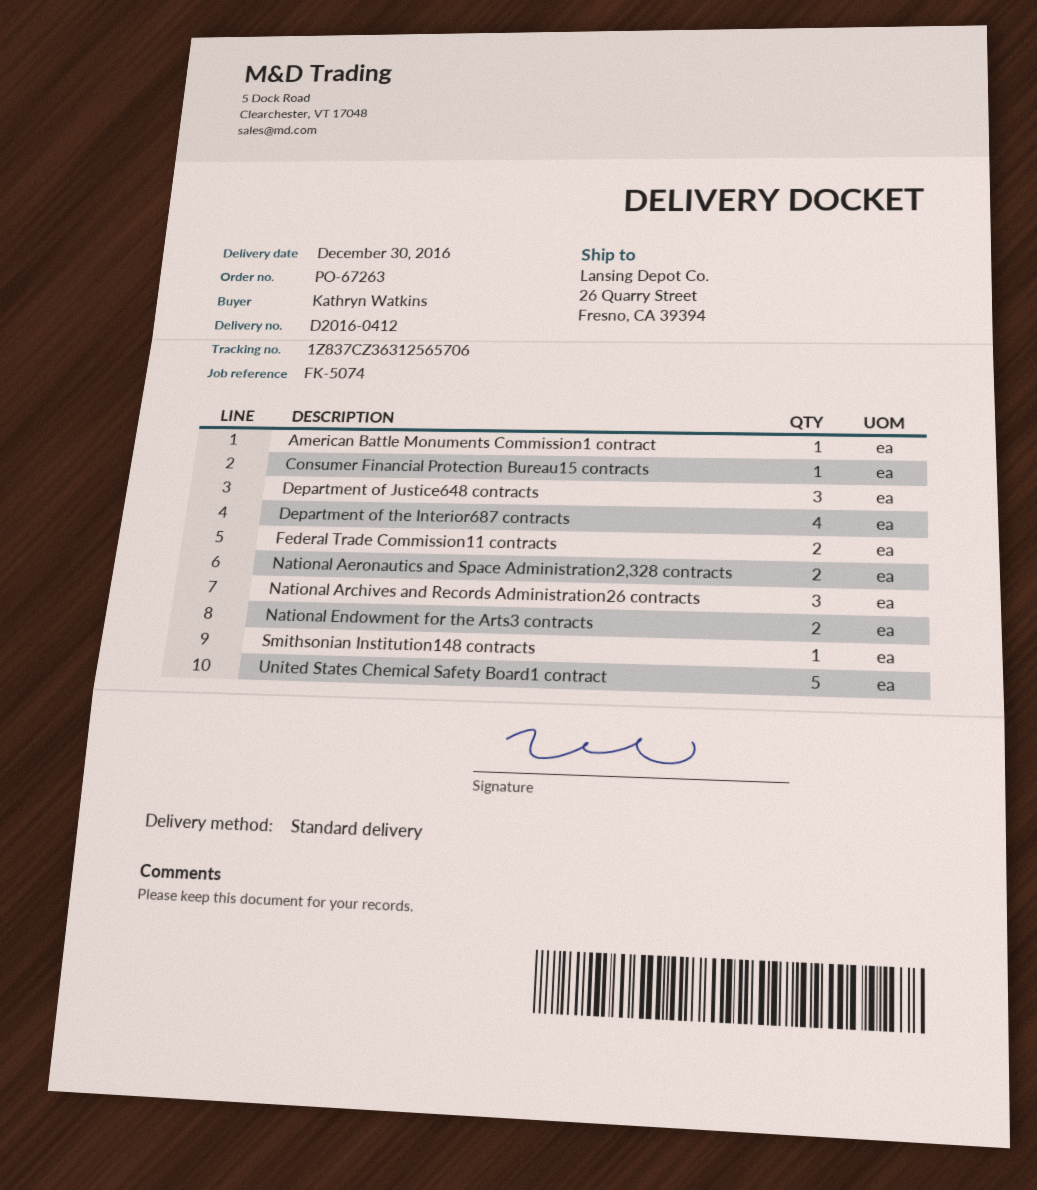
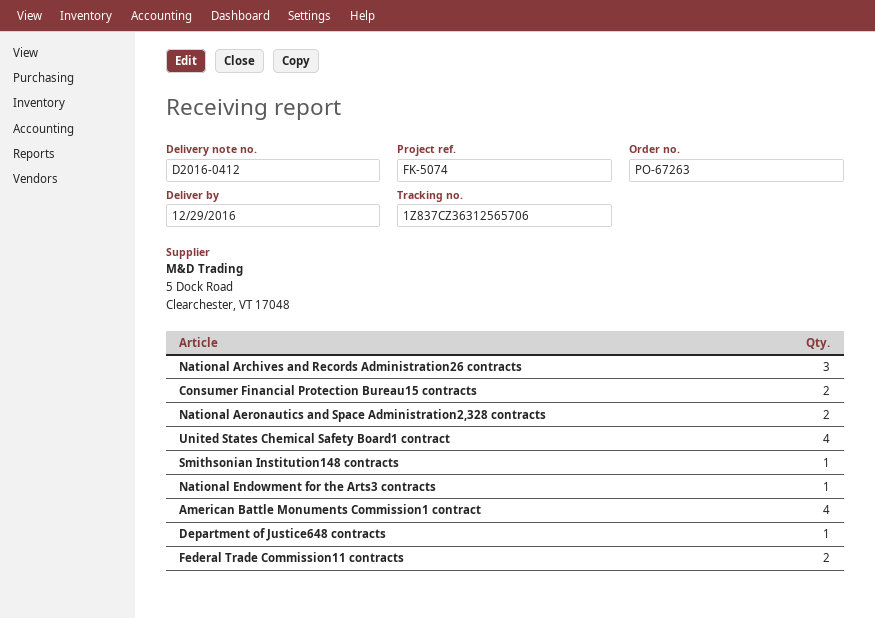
delivery date: 2016-12-30 -> 2016-12-29
American Battle Monuments Commission1 contract: 1 -> 4
Consumer Financial Protection Bureau15 contracts: 1 -> 2
Department of Justice648 contracts: 3 -> 1
Department of the Interior687 contracts: 4 -> none
National Endowment for the Arts3 contracts: 2 -> 1
United States Chemical Safety Board1 contract: 5 -> 4

